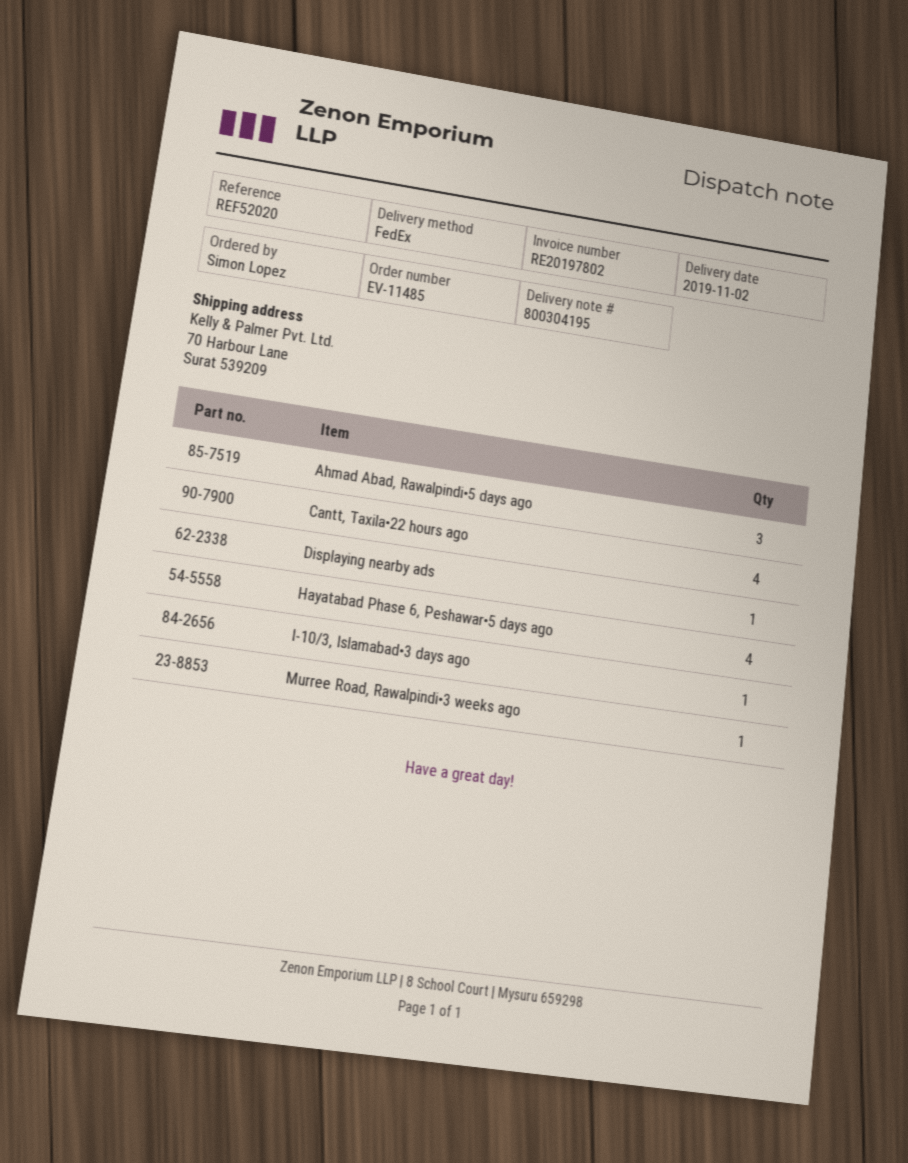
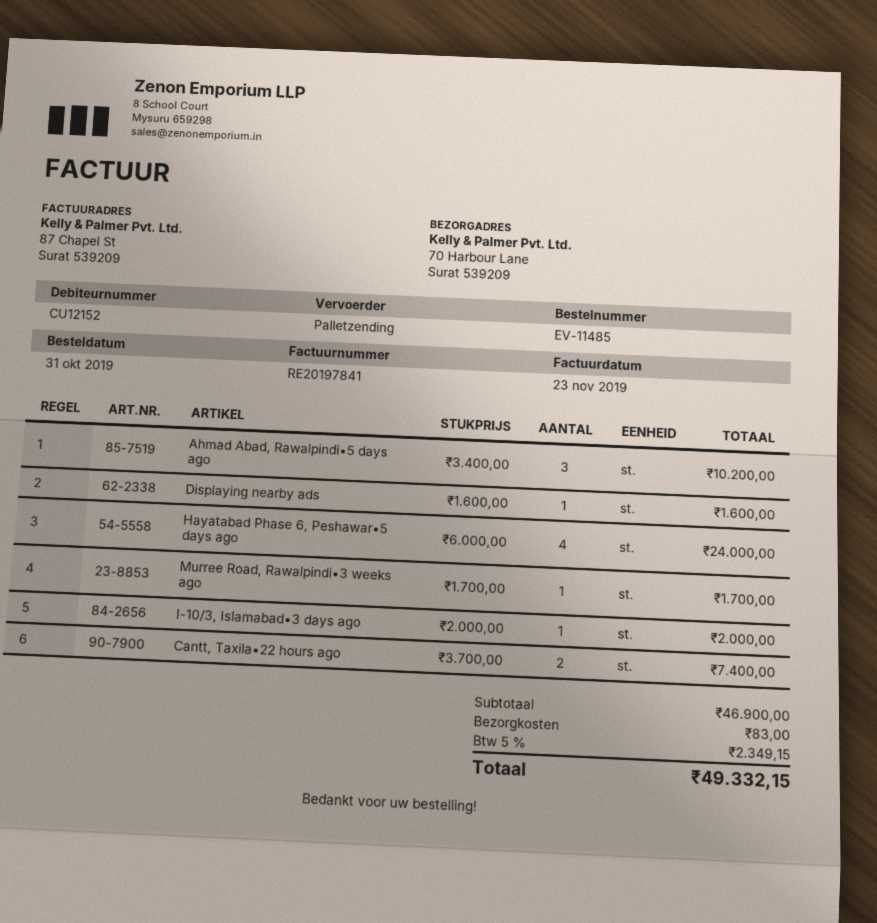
invoice number: RE20197802 -> RE20197841
shipping method: FedEx -> pallet freight
Cantt, Taxila•22 hours ago: 4 -> 2

